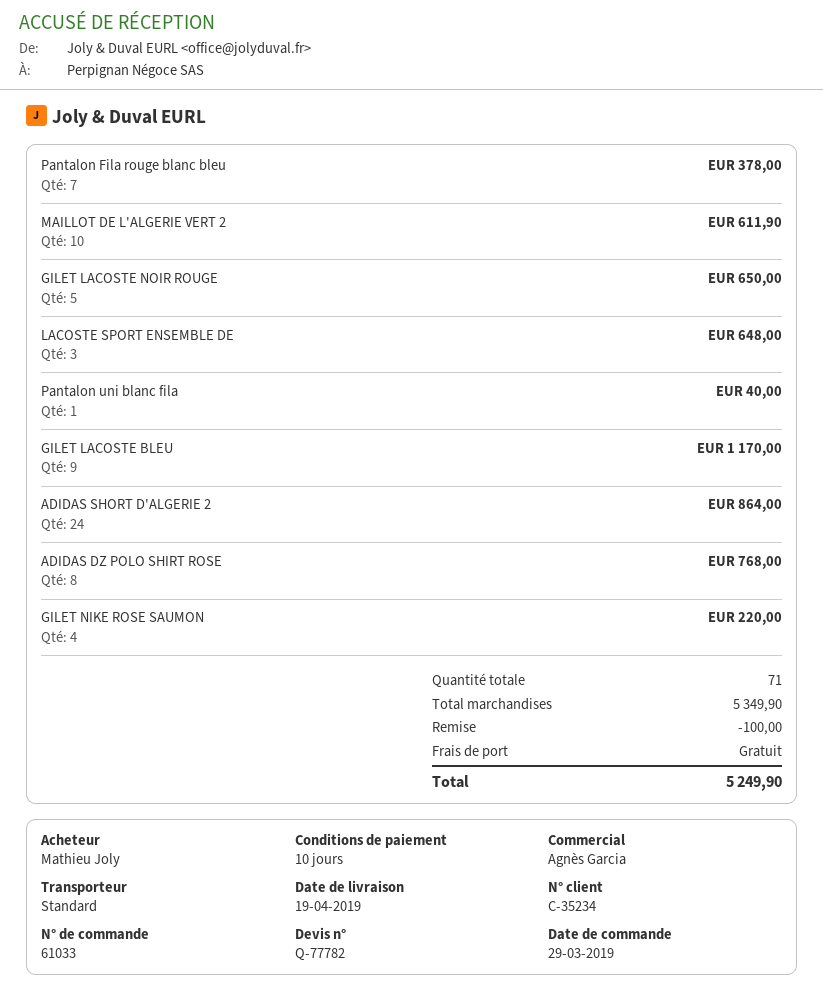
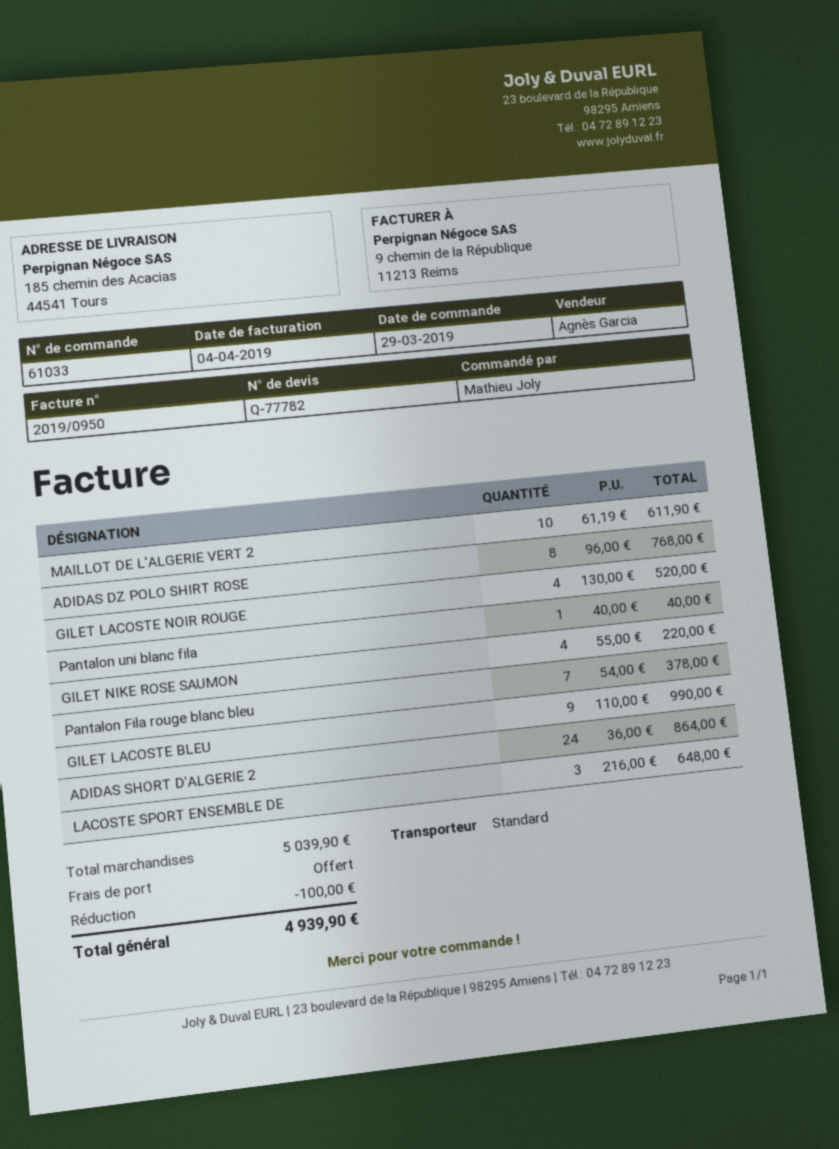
GILET LACOSTE NOIR ROUGE: 5 for 650.00 -> 4 for 520.00
GILET LACOSTE BLEU: 9 for 1170.00 -> 9 for 990.00
subtotal: 5349.90 -> 5039.90
total: 5249.90 -> 4939.90

